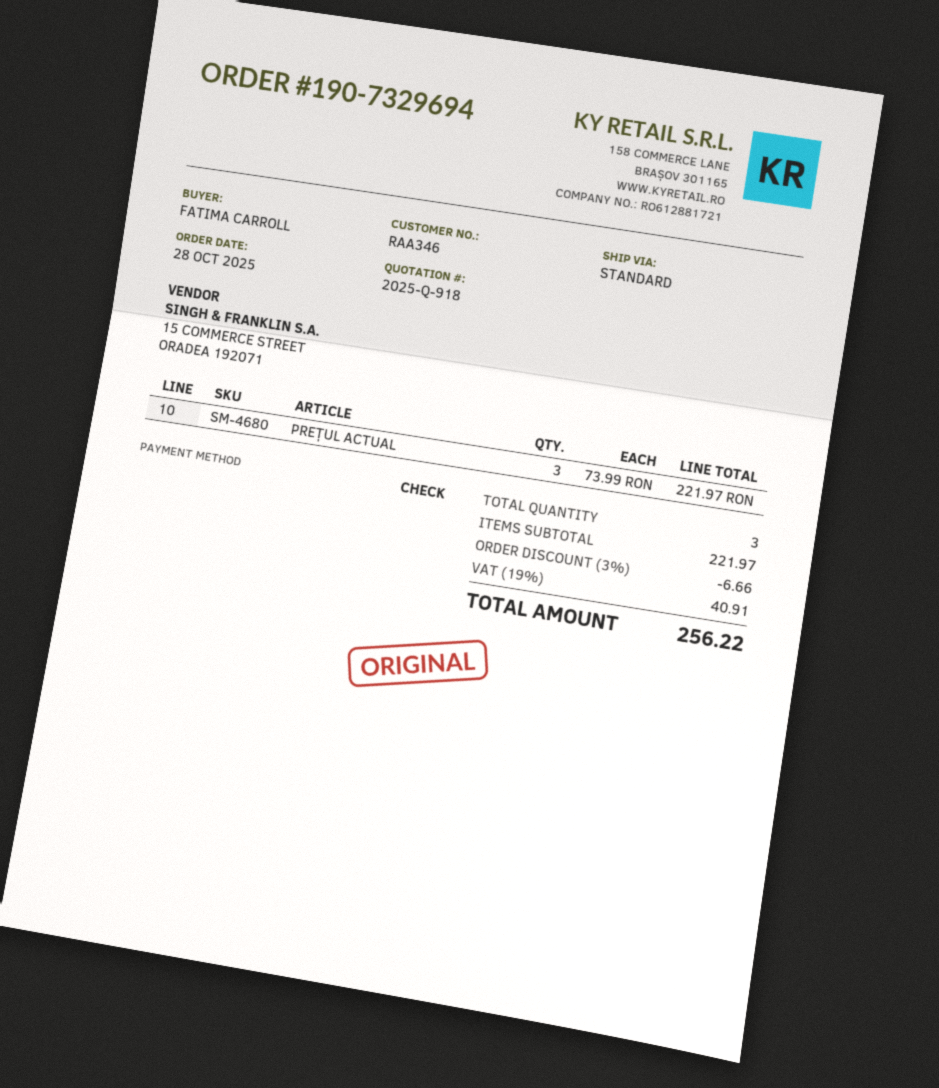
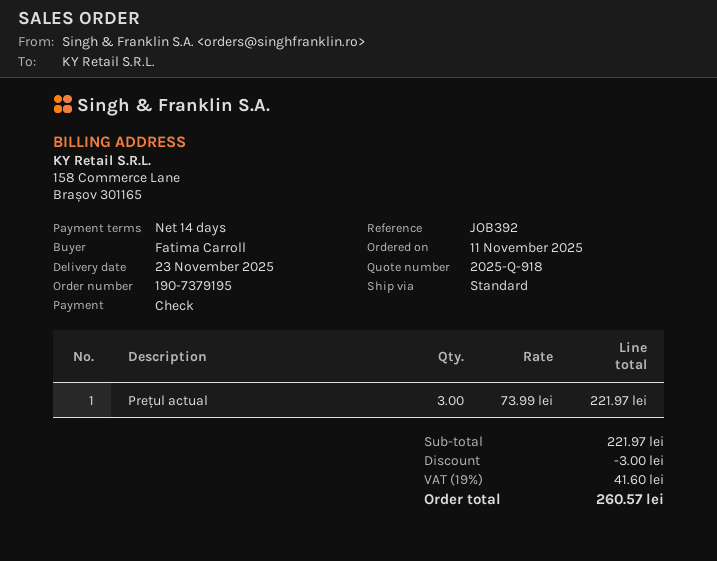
order number: 190-7329694 -> 190-7379195
order date: 2025-10-28 -> 2025-11-11
discount: 6.66 -> 3.00
tax: 19% = 40.91 -> 19% = 41.60
total: 256.22 -> 260.57

